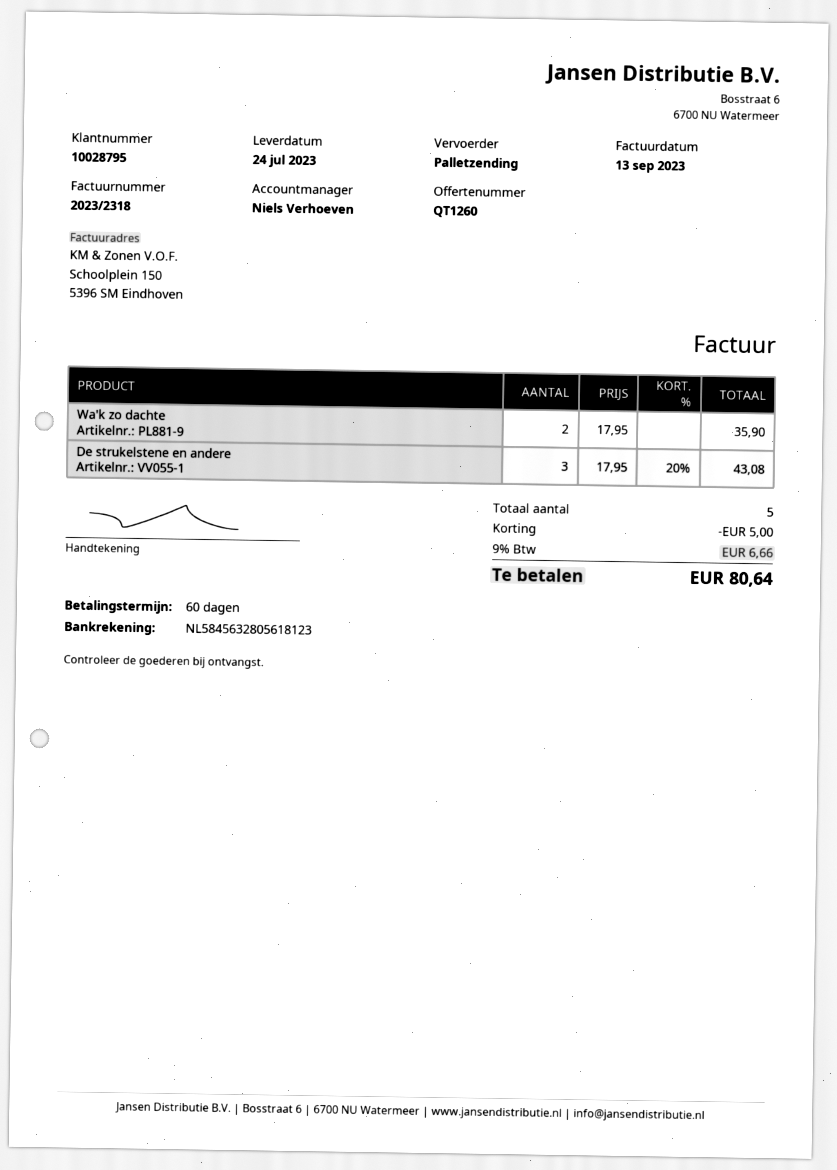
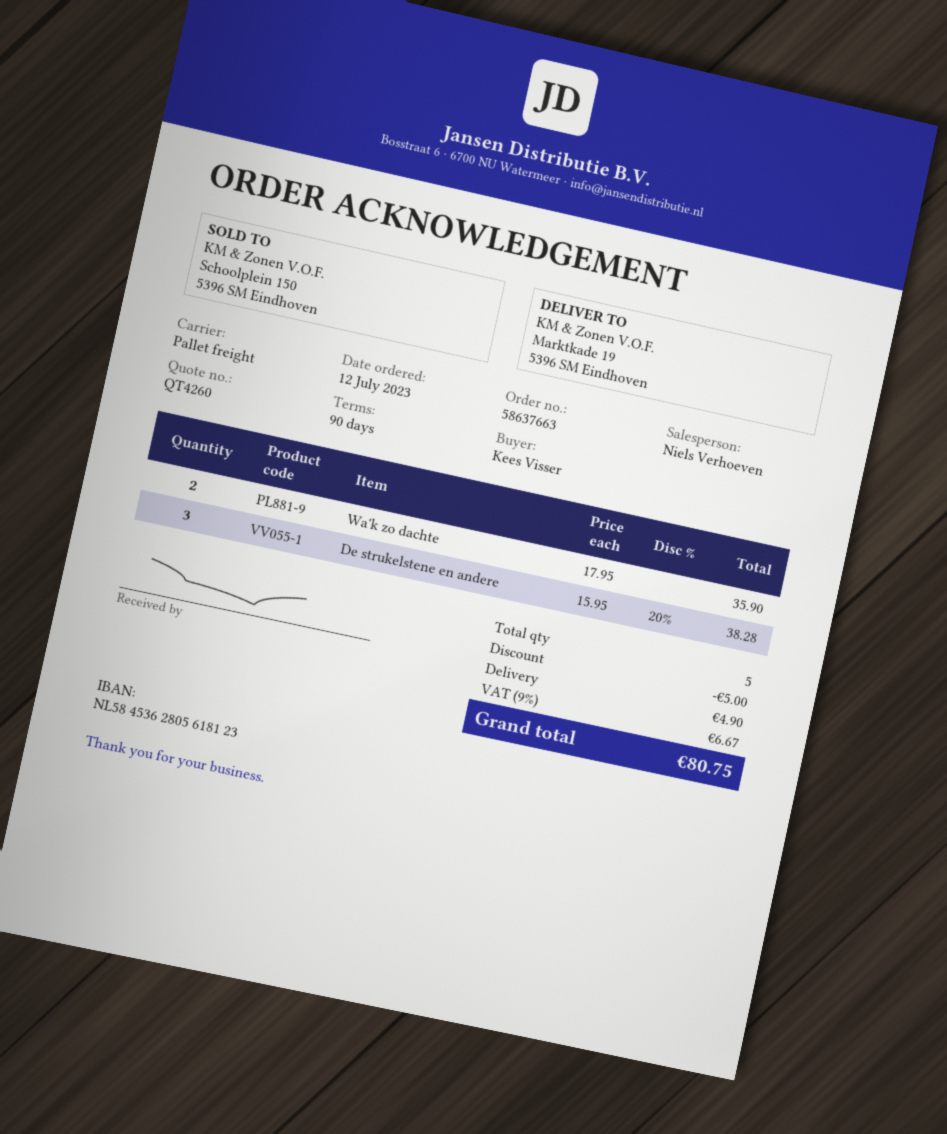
quote number: QT1260 -> QT4260
payment terms: 60 days -> 90 days
bank account: NL5845632805618123 -> NL5845362805618123
De strukelstene en andere: 3 x 17.95 - 20% = 43.08 -> 3 x 15.95 - 20% = 38.28
shipping: none -> 4.90
tax: 9% = 6.66 -> 9% = 6.67
total: 80.64 -> 80.75

